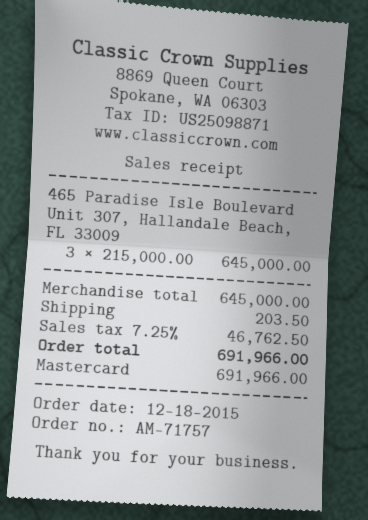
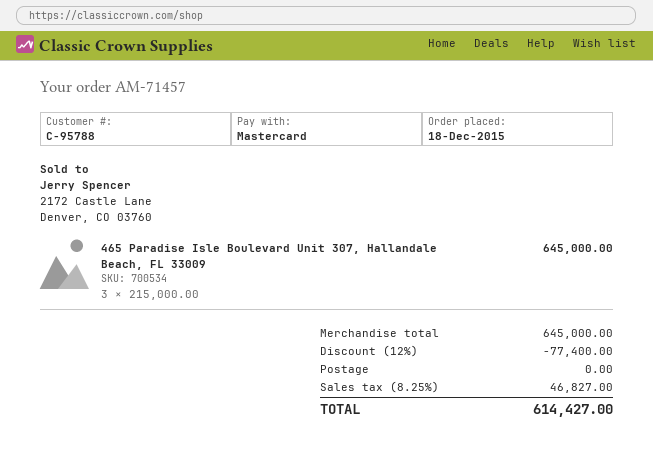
order number: AM-71757 -> AM-71457
discount: none -> 12% = 77400.00
shipping: 203.50 -> 0.00
tax: 7.25% = 46762.50 -> 8.25% = 46827.00
total: 691966.00 -> 614427.00

